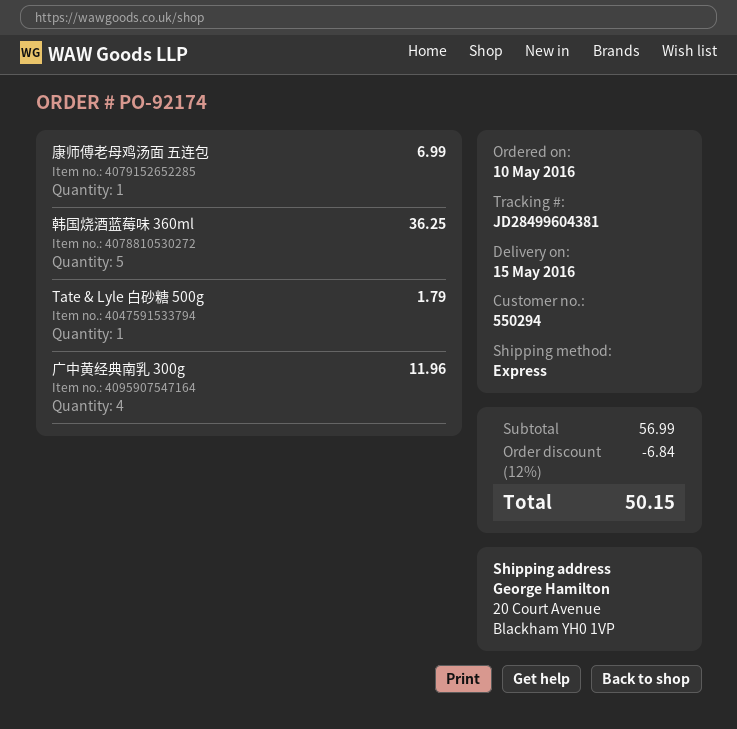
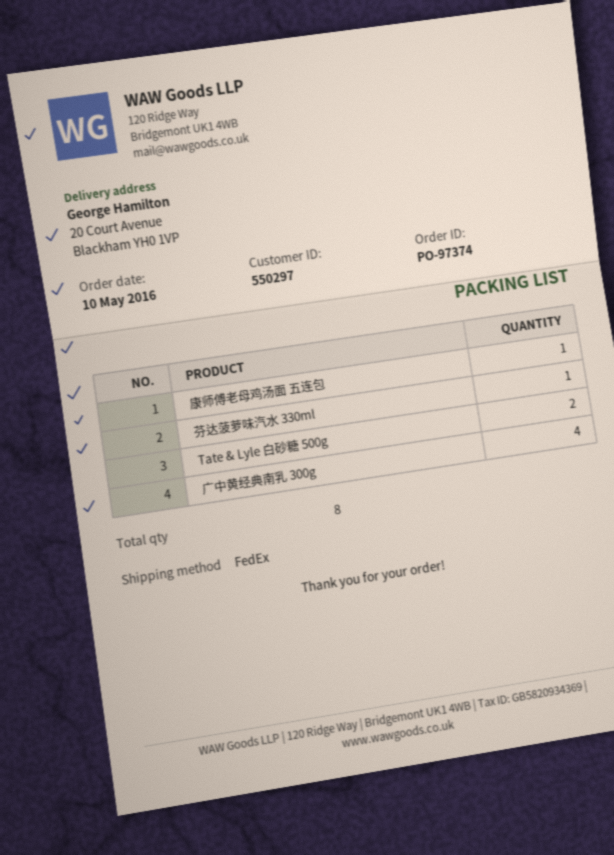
order number: PO-92174 -> PO-97374
customer number: 550294 -> 550297
shipping method: express -> FedEx
韩国烧酒蓝莓味 360ml: 5 -> none
Tate & Lyle 白砂糖 500g: 1 -> 2
芬达菠萝味汽水 330ml: none -> 1

